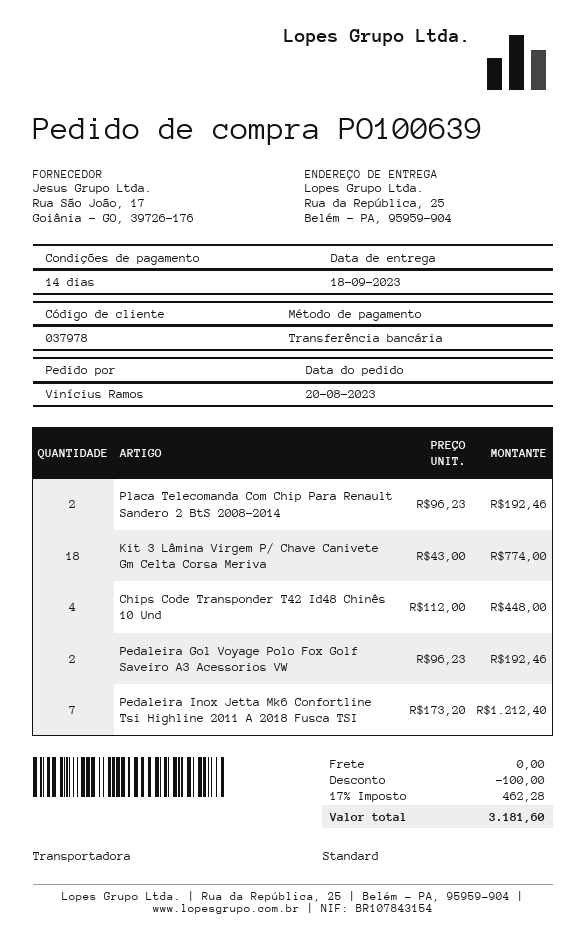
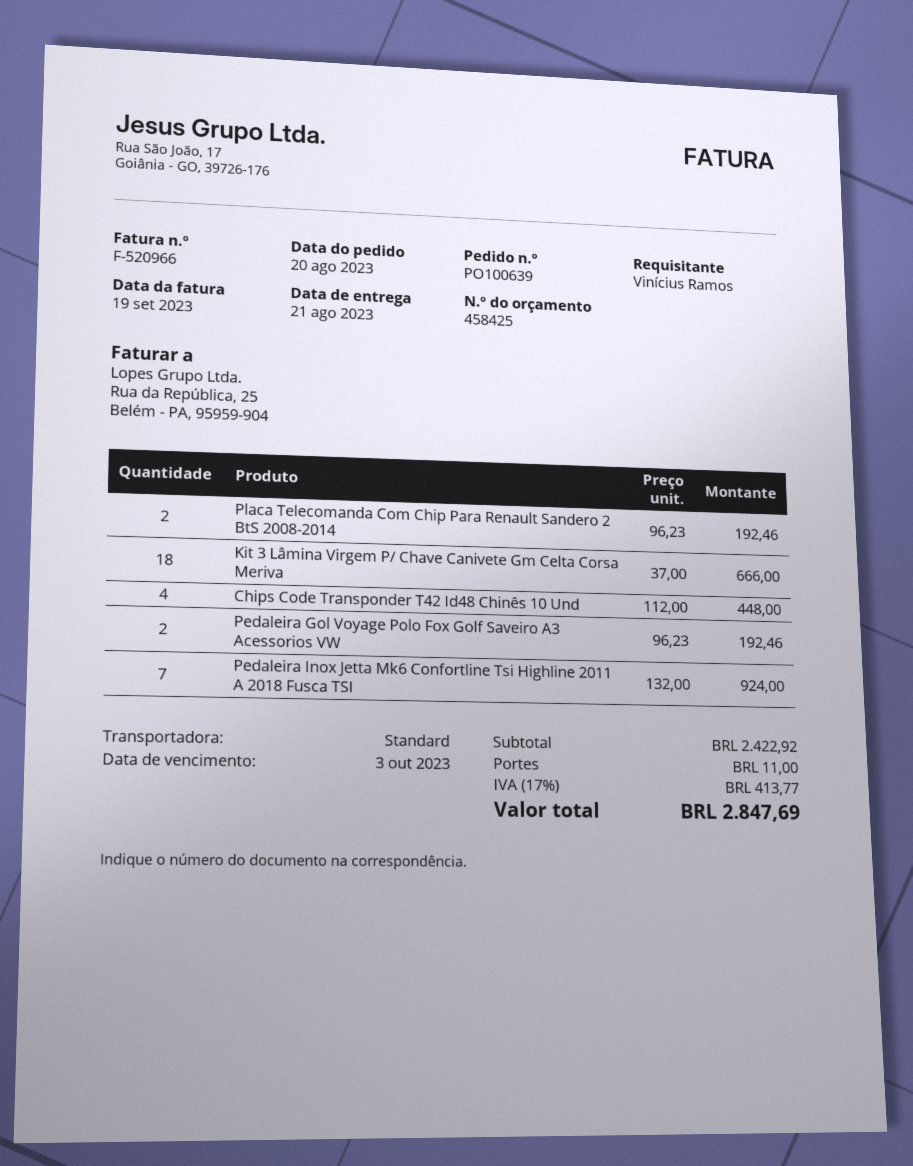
delivery date: 2023-09-18 -> 2023-08-21
Kit 3 Lâmina Virgem P/ Chave Canivete Gm Celta Corsa Meriva: 18 x 43.00 = 774.00 -> 18 x 37.00 = 666.00
Pedaleira Inox Jetta Mk6 Confortline Tsi Highline 2011 A 2018 Fusca TSI: 7 x 173.20 = 1212.40 -> 7 x 132.00 = 924.00
discount: 100.00 -> none
shipping: 0.00 -> 11.00
tax: 17% = 462.28 -> 17% = 413.77
total: 3181.60 -> 2847.69

